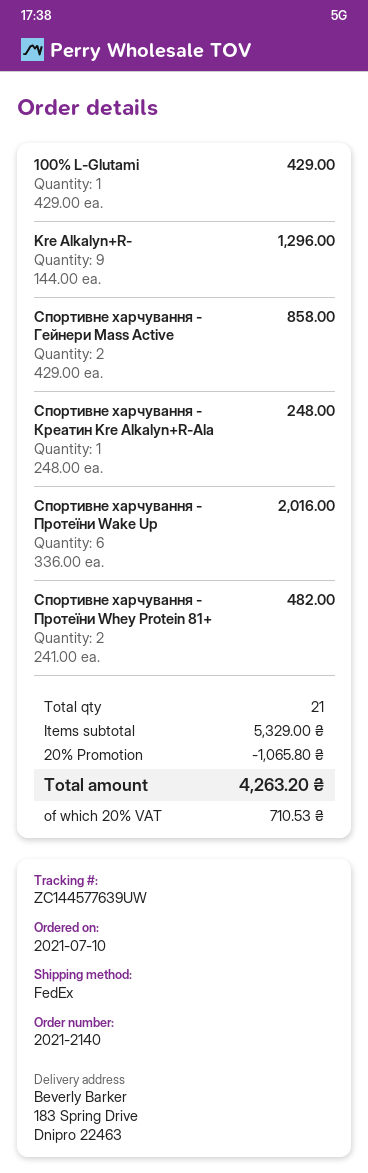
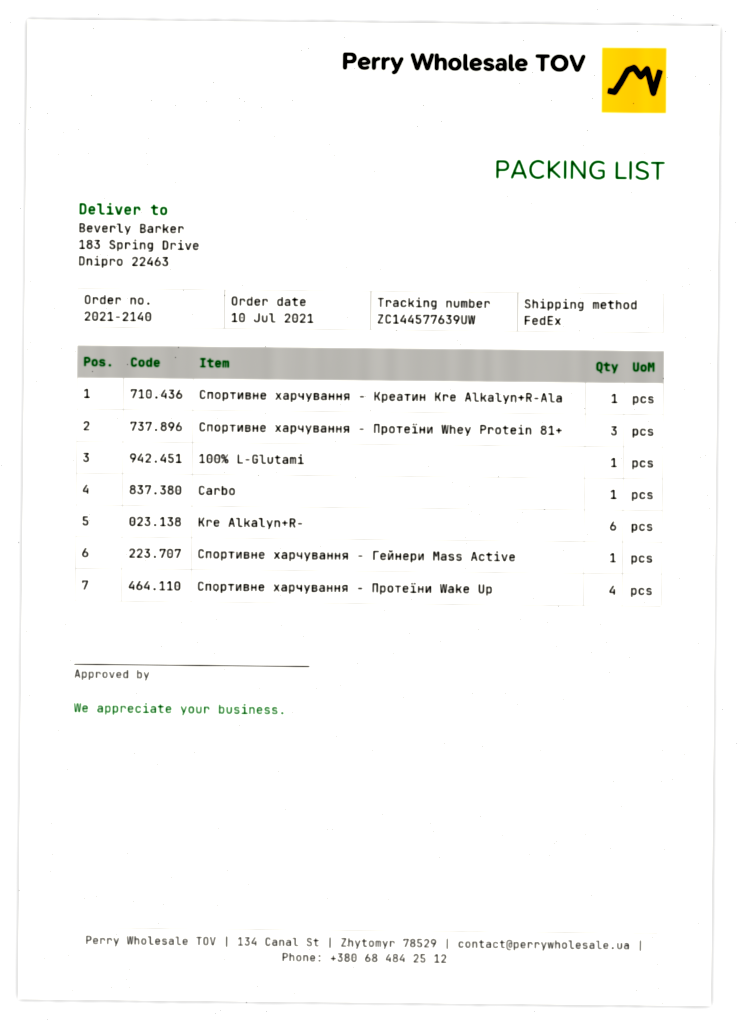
Kre Alkalyn+R-: 9 -> 6
Спортивне харчування - Гейнери Mass Active: 2 -> 1
Спортивне харчування - Протеїни Wake Up: 6 -> 4
Спортивне харчування - Протеїни Whey Protein 81+: 2 -> 3
Carbo: none -> 1

